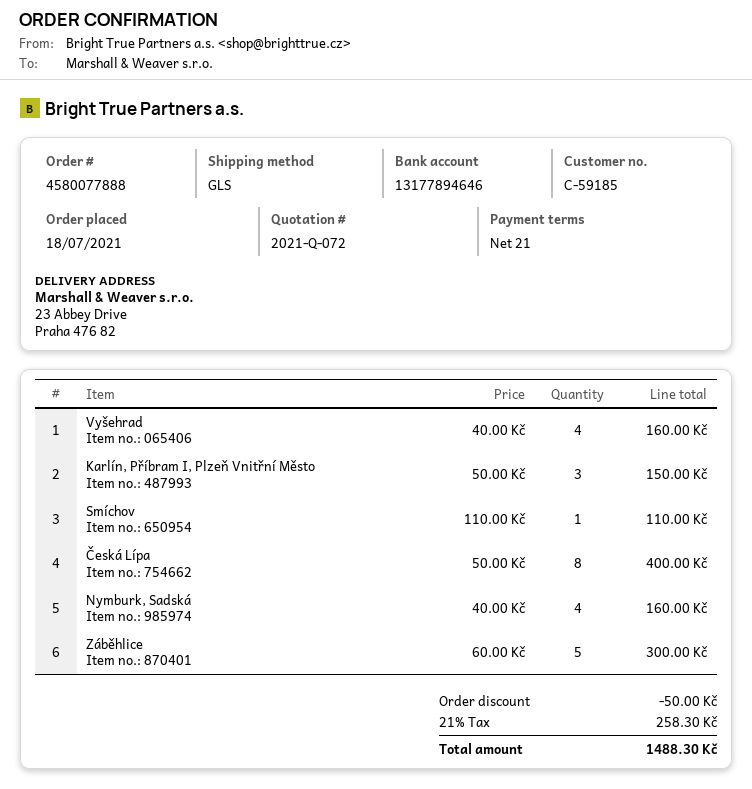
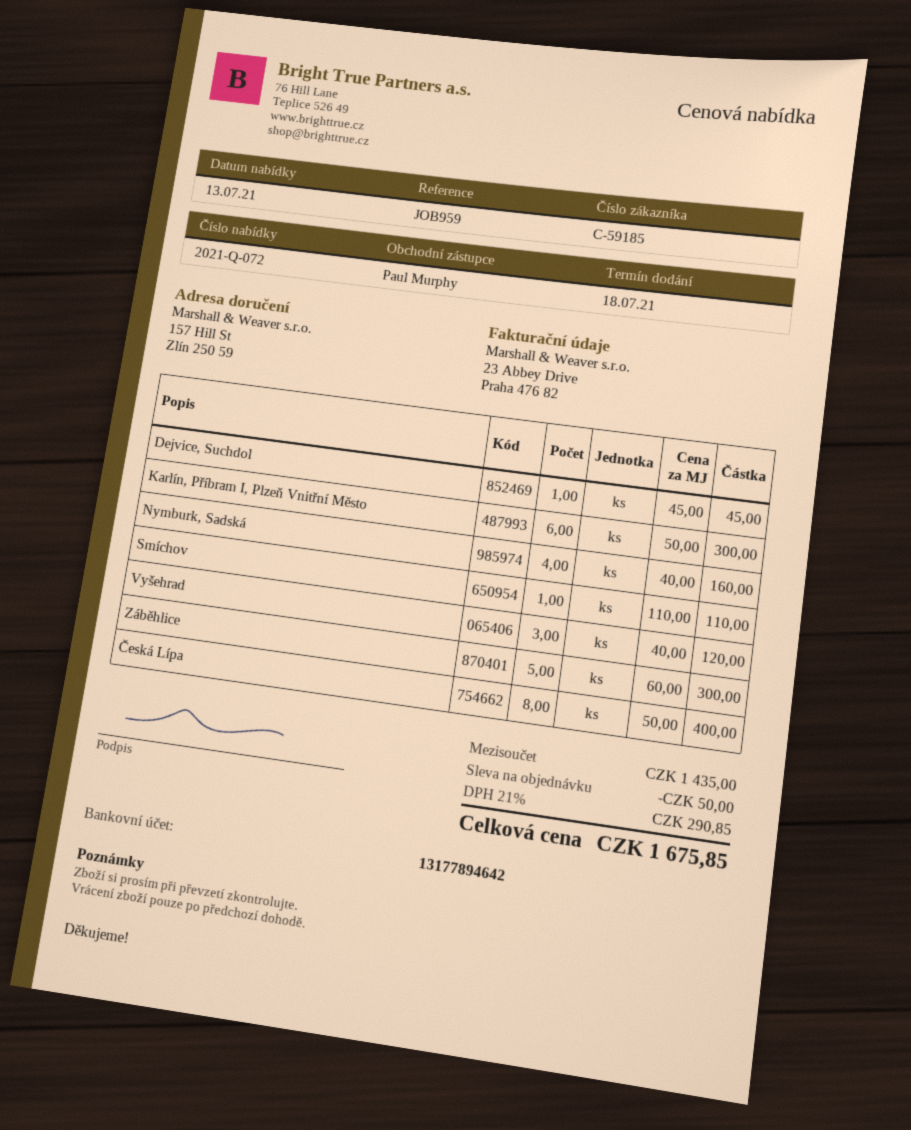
bank account: 13177894646 -> 13177894642
ship to: 23 Abbey Drive, Praha 476 82 -> 157 Hill St, Zlín 250 59
Vyšehrad: 4 x 40.00 = 160.00 -> 3 x 40.00 = 120.00
Karlín, Příbram I, Plzeň Vnitřní Město: 3 x 50.00 = 150.00 -> 6 x 50.00 = 300.00
Dejvice, Suchdol: none -> 1 x 45.00 = 45.00
tax: 21% = 258.30 -> 21% = 290.85
total: 1488.30 -> 1675.85

